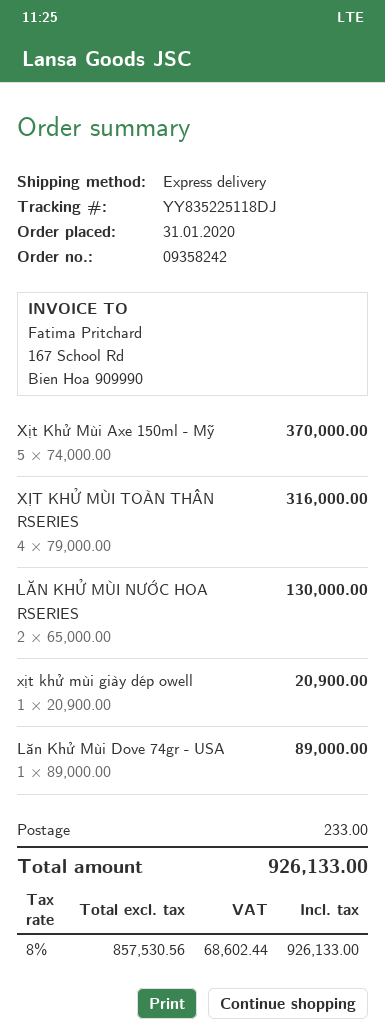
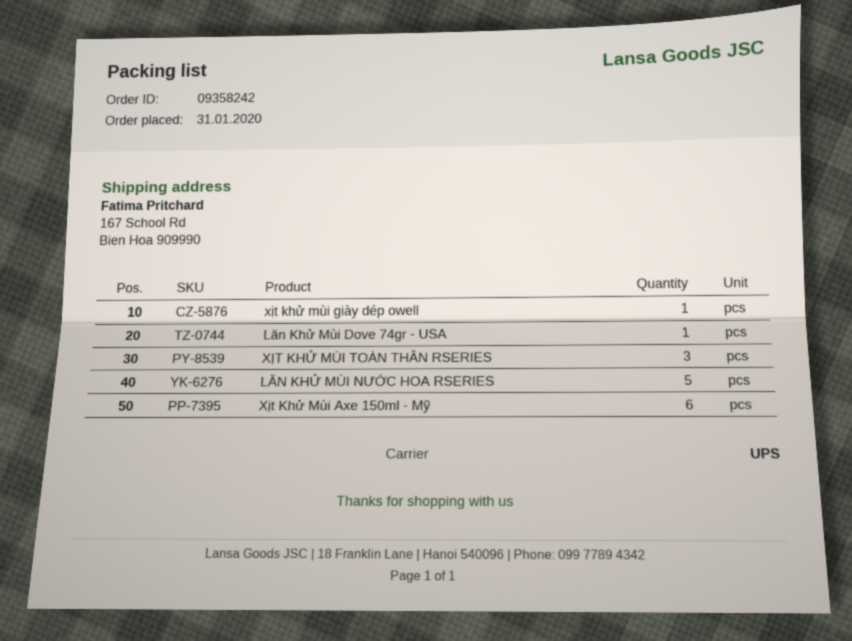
shipping method: express -> UPS
Xịt Khử Mùi Axe 150ml - Mỹ: 5 -> 6
XỊT KHỬ MÙI TOÀN THÂN RSERIES: 4 -> 3
LĂN KHỬ MÙI NƯỚC HOA RSERIES: 2 -> 5

